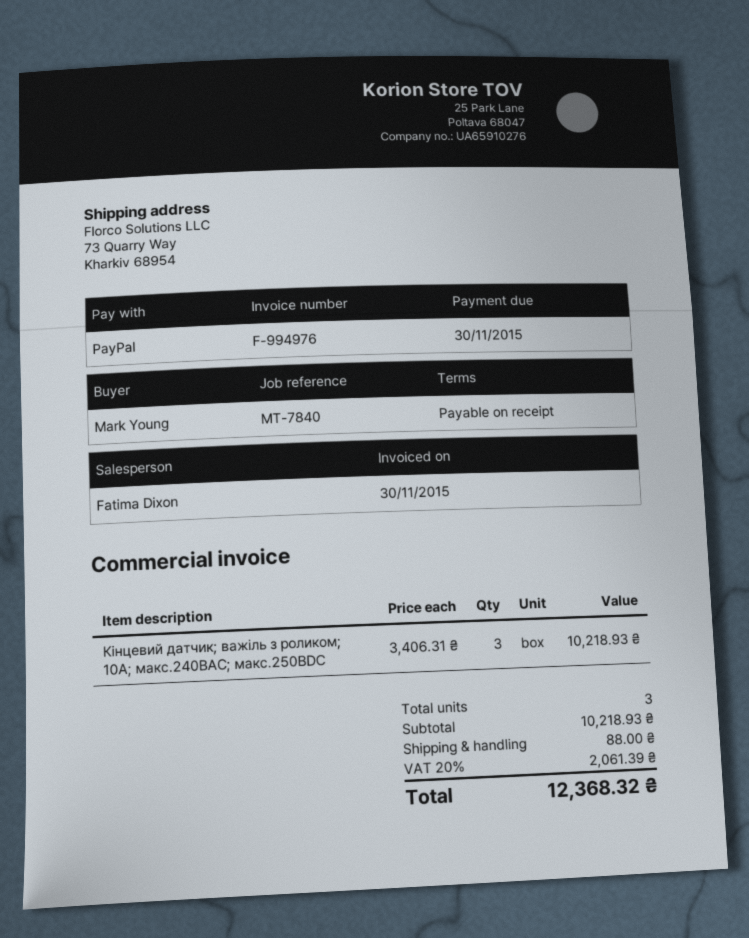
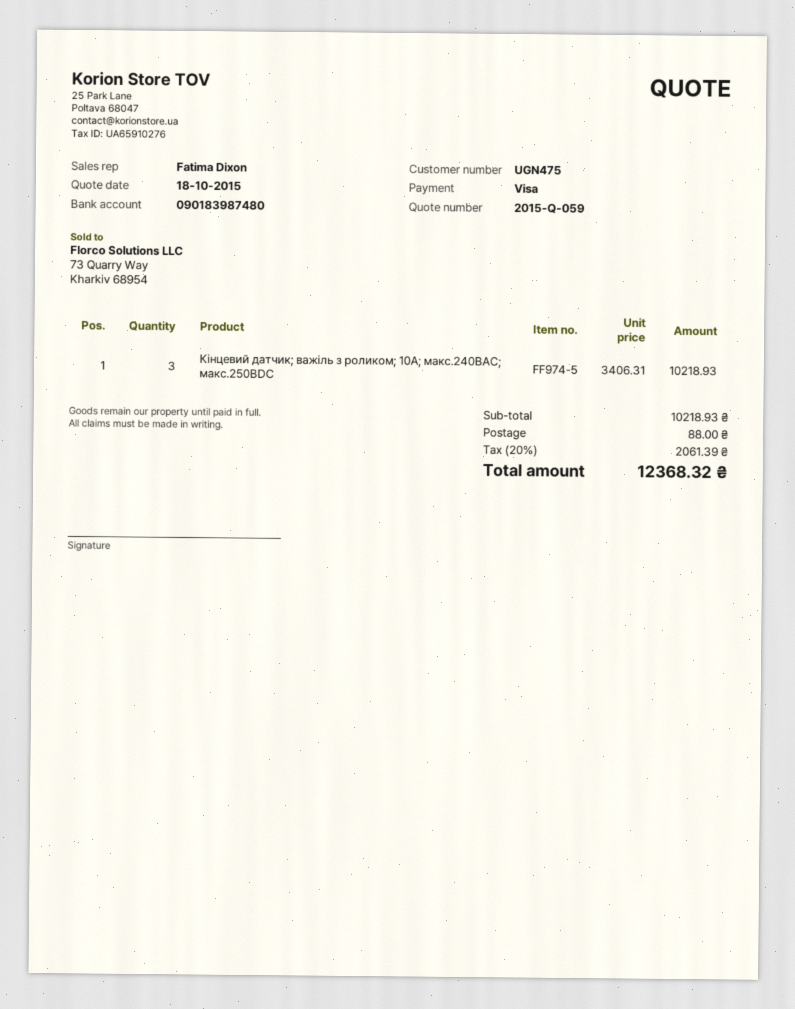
payment method: PayPal -> Visa

